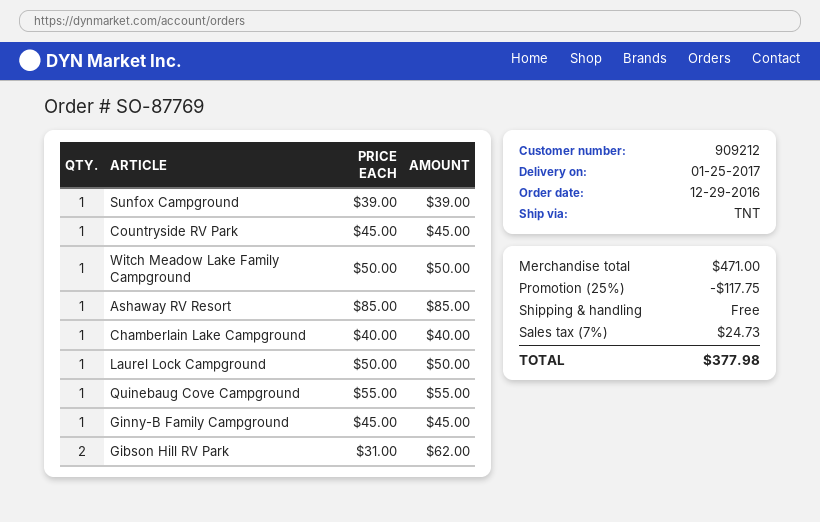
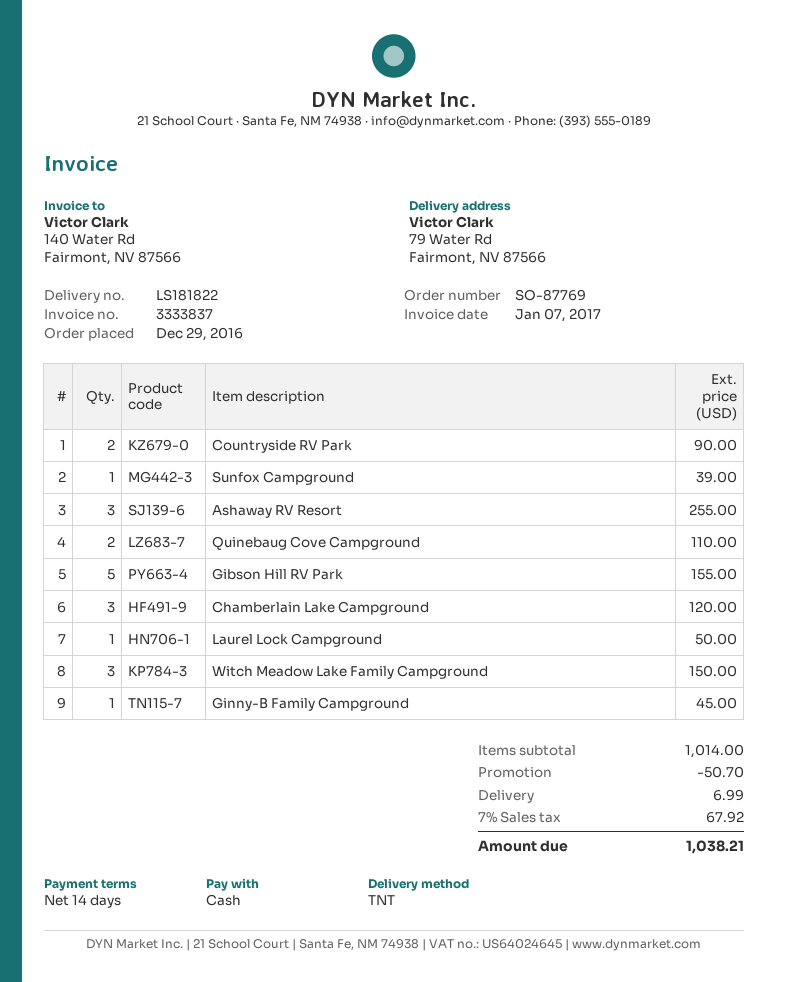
Countryside RV Park: 1 for 45.00 -> 2 for 90.00
Witch Meadow Lake Family Campground: 1 for 50.00 -> 3 for 150.00
Ashaway RV Resort: 1 for 85.00 -> 3 for 255.00
Chamberlain Lake Campground: 1 for 40.00 -> 3 for 120.00
Quinebaug Cove Campground: 1 for 55.00 -> 2 for 110.00
Gibson Hill RV Park: 2 for 62.00 -> 5 for 155.00
subtotal: 471.00 -> 1014.00
discount: 117.75 -> 50.70
shipping: 0.00 -> 6.99
tax: 7% = 24.73 -> 7% = 67.92
total: 377.98 -> 1038.21

